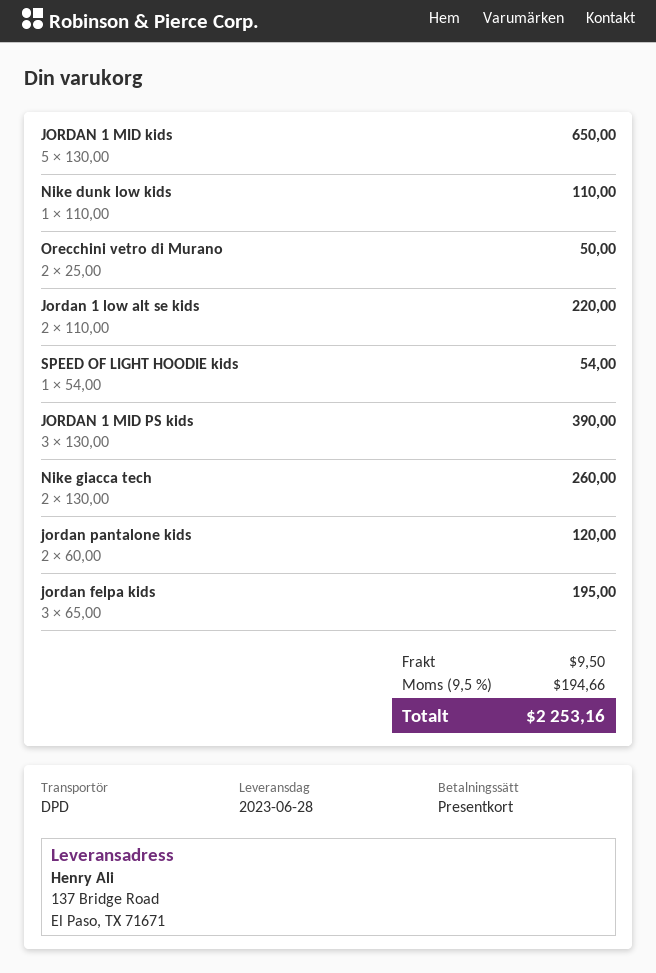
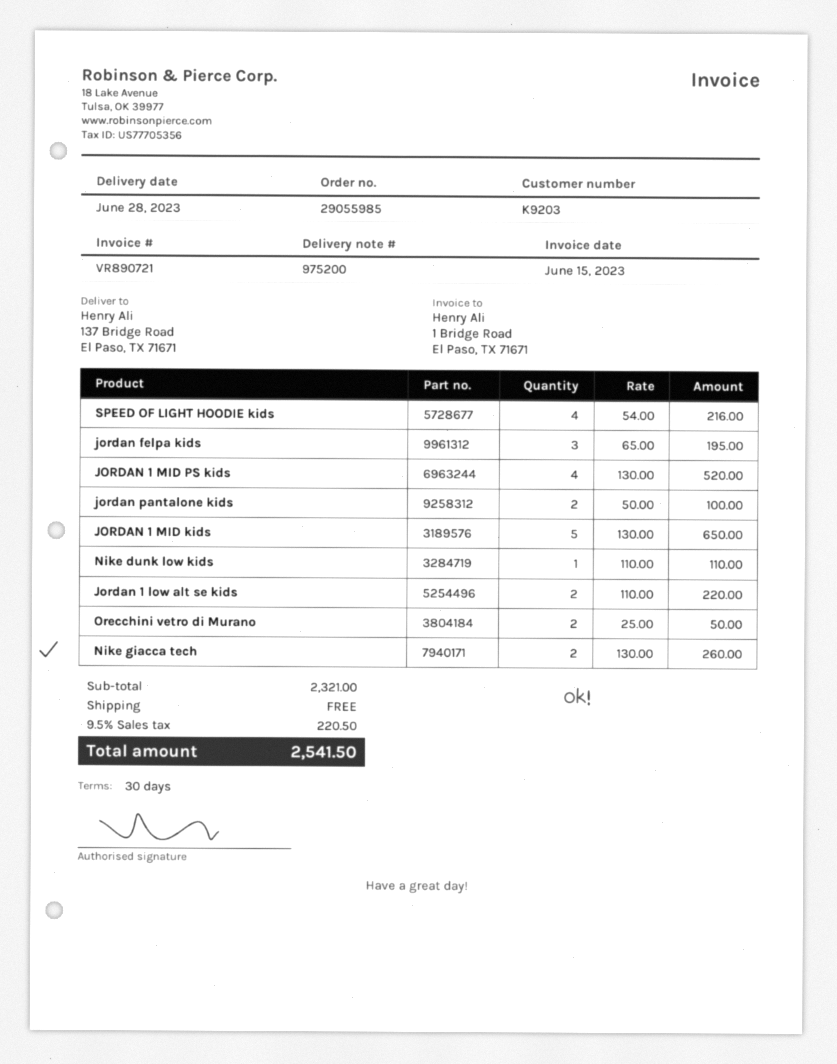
SPEED OF LIGHT HOODIE kids: 1 x 54.00 = 54.00 -> 4 x 54.00 = 216.00
JORDAN 1 MID PS kids: 3 x 130.00 = 390.00 -> 4 x 130.00 = 520.00
jordan pantalone kids: 2 x 60.00 = 120.00 -> 2 x 50.00 = 100.00
shipping: 9.50 -> 0.00
tax: 9.5% = 194.66 -> 9.5% = 220.50
total: 2253.16 -> 2541.50

